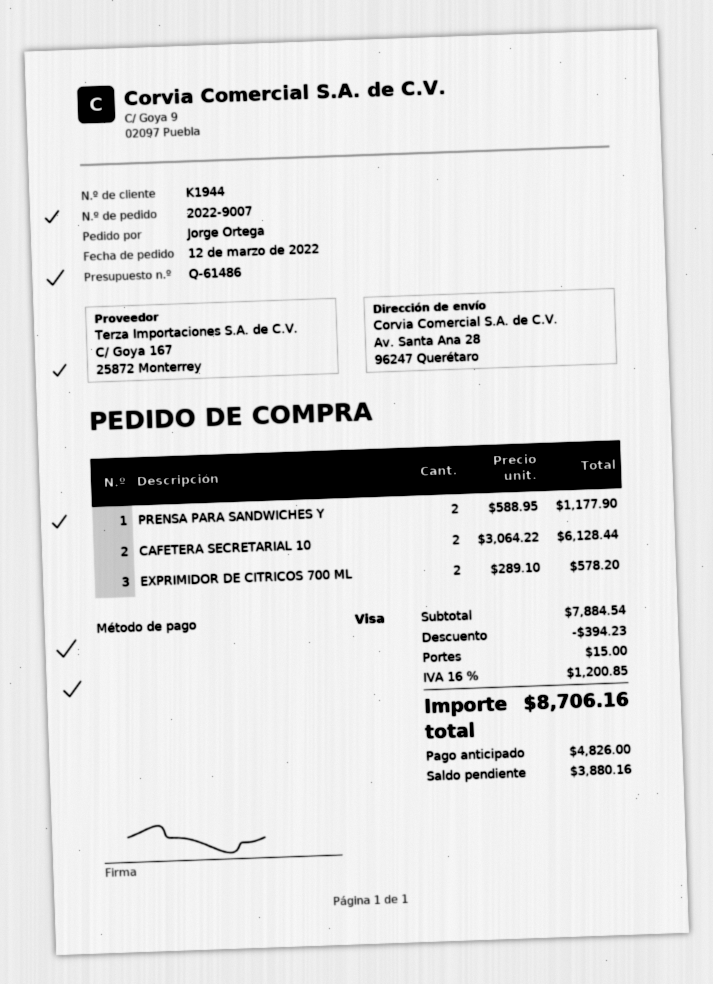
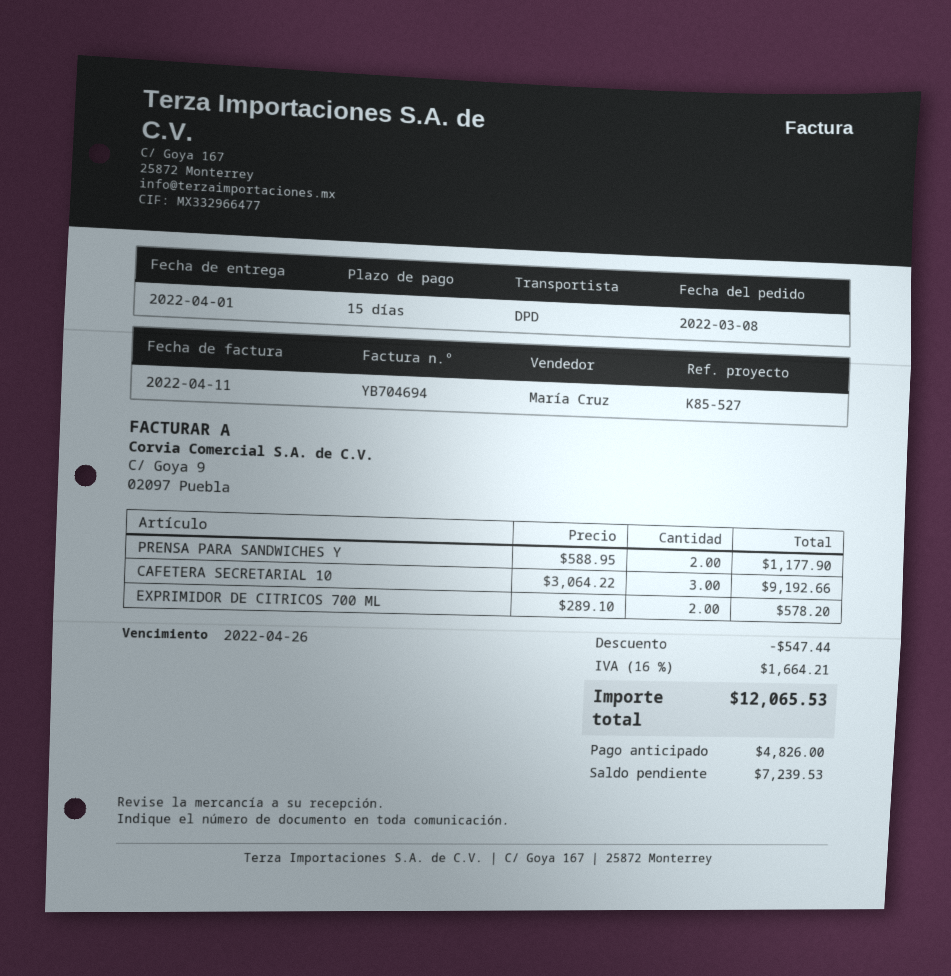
order date: 2022-03-12 -> 2022-03-08
CAFETERA SECRETARIAL 10: 2 x 3064.22 = 6128.44 -> 3 x 3064.22 = 9192.66
discount: 394.23 -> 547.44
shipping: 15.00 -> none
tax: 16% = 1200.85 -> 16% = 1664.21
total: 8706.16 -> 12065.53
balance: 3880.16 -> 7239.53

